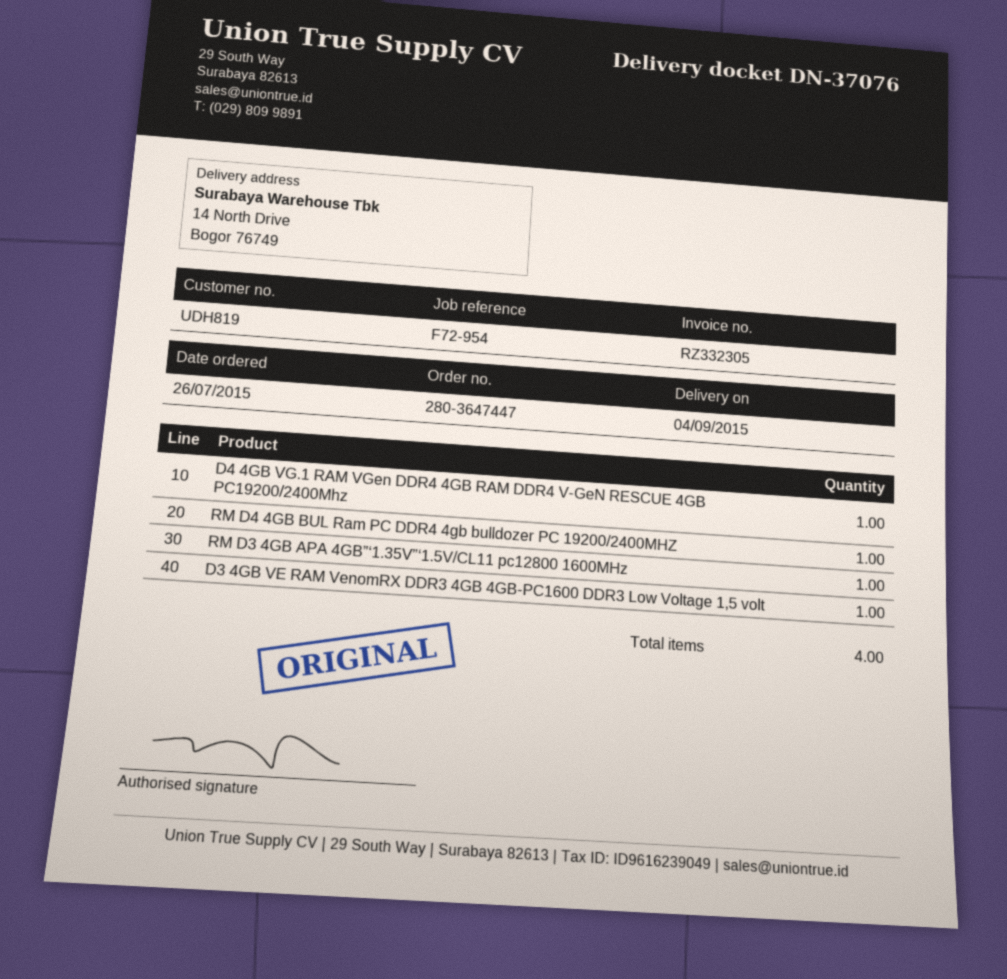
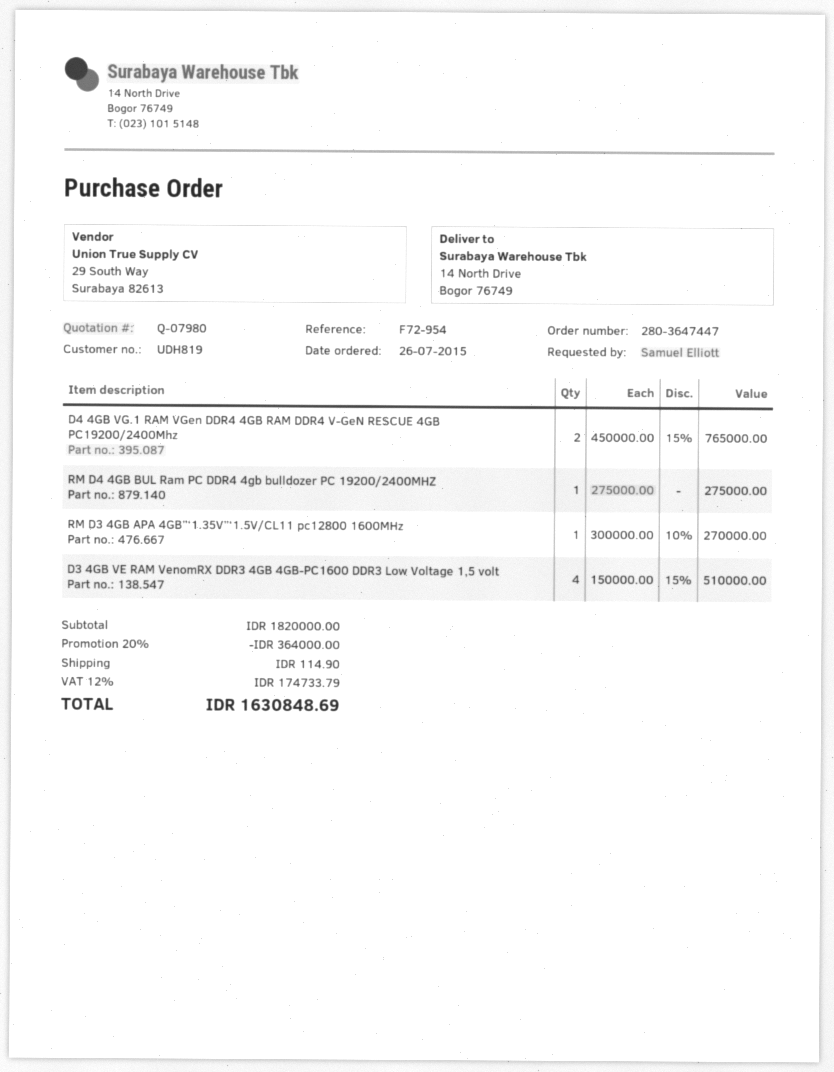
D4 4GB VG.1 RAM VGen DDR4 4GB RAM DDR4 V-GeN RESCUE 4GB PC19200/2400Mhz: 1 -> 2
D3 4GB VE RAM VenomRX DDR3 4GB 4GB-PC1600 DDR3 Low Voltage 1,5 volt: 1 -> 4

